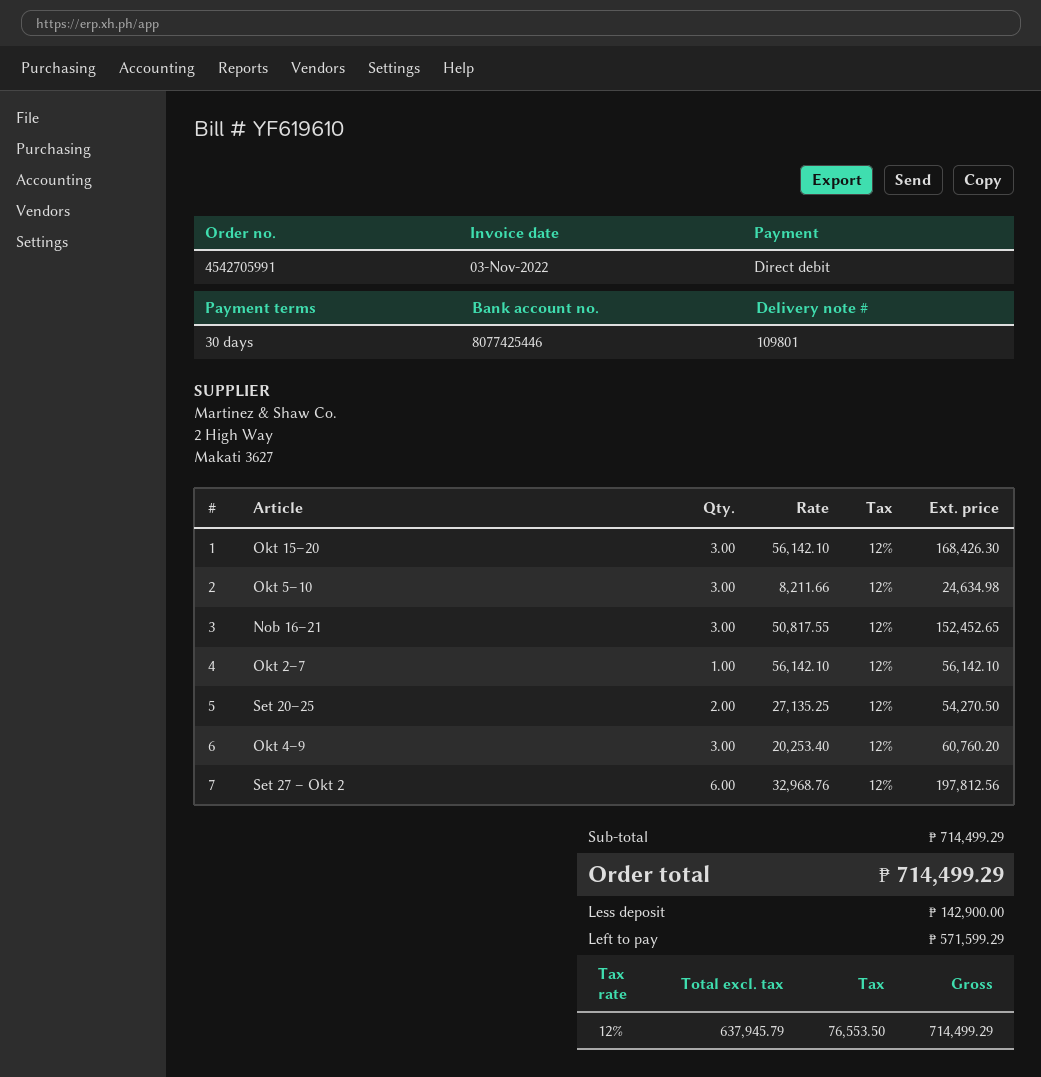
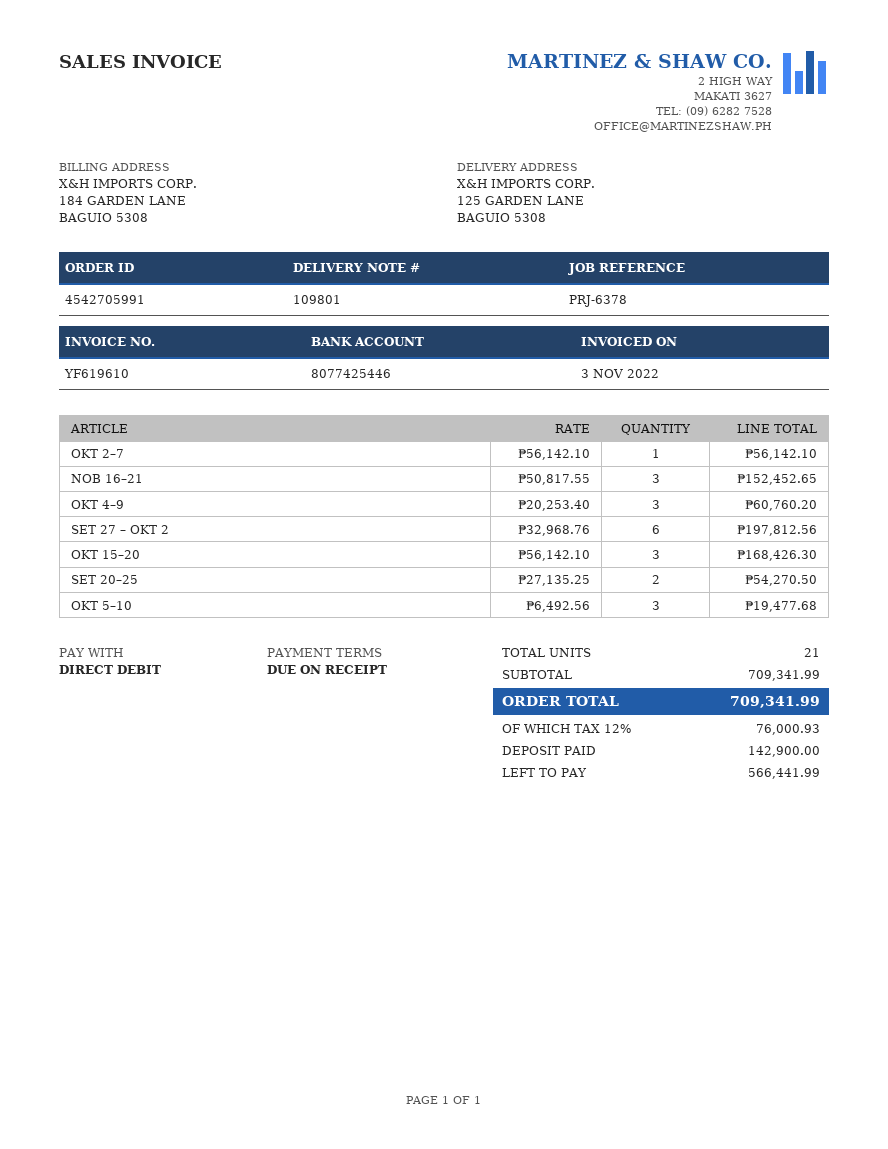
payment terms: 30 days -> on receipt
Okt 5–10: 3 x 8211.66 = 24634.98 -> 3 x 6492.56 = 19477.68
subtotal: 714499.29 -> 709341.99
tax: 12% = 76553.50 -> 12% = 76000.93
total: 714499.29 -> 709341.99
balance: 571599.29 -> 566441.99

